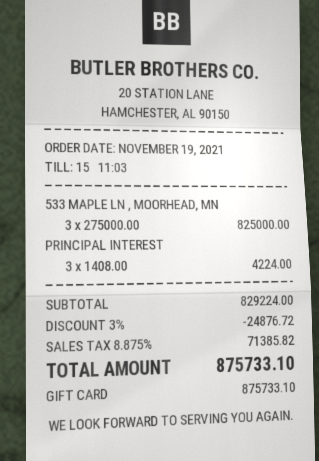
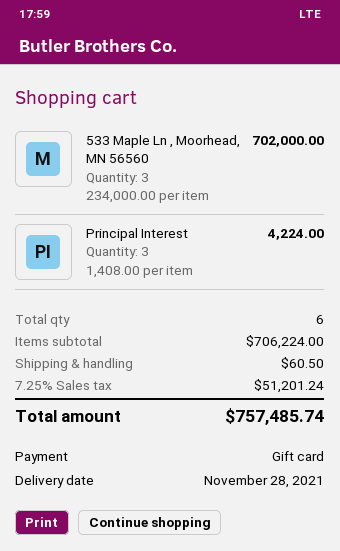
533 MAPLE LN , MOORHEAD, MN: 3 x 275000.00 = 825000.00 -> 3 x 234000.00 = 702000.00
subtotal: 829224.00 -> 706224.00
discount: 3% = 24876.72 -> none
shipping: none -> 60.50
tax: 8.875% = 71385.82 -> 7.25% = 51201.24
total: 875733.10 -> 757485.74

